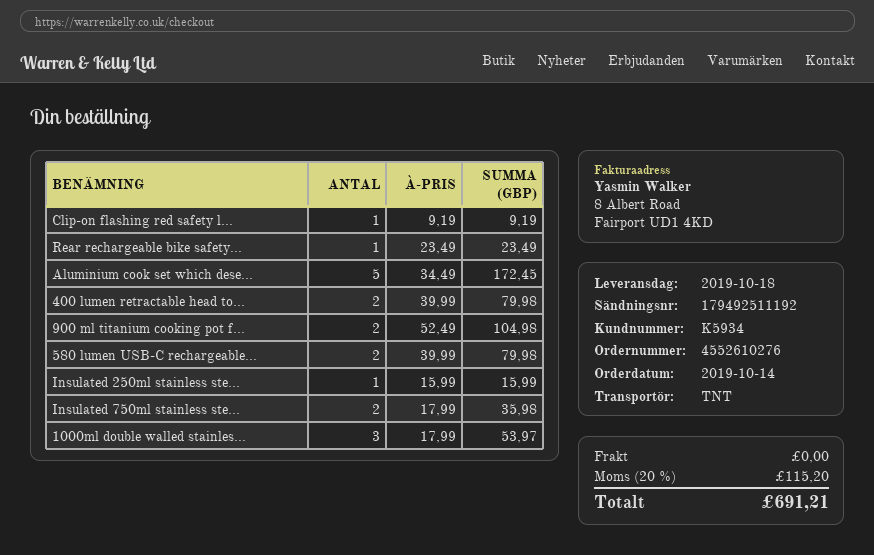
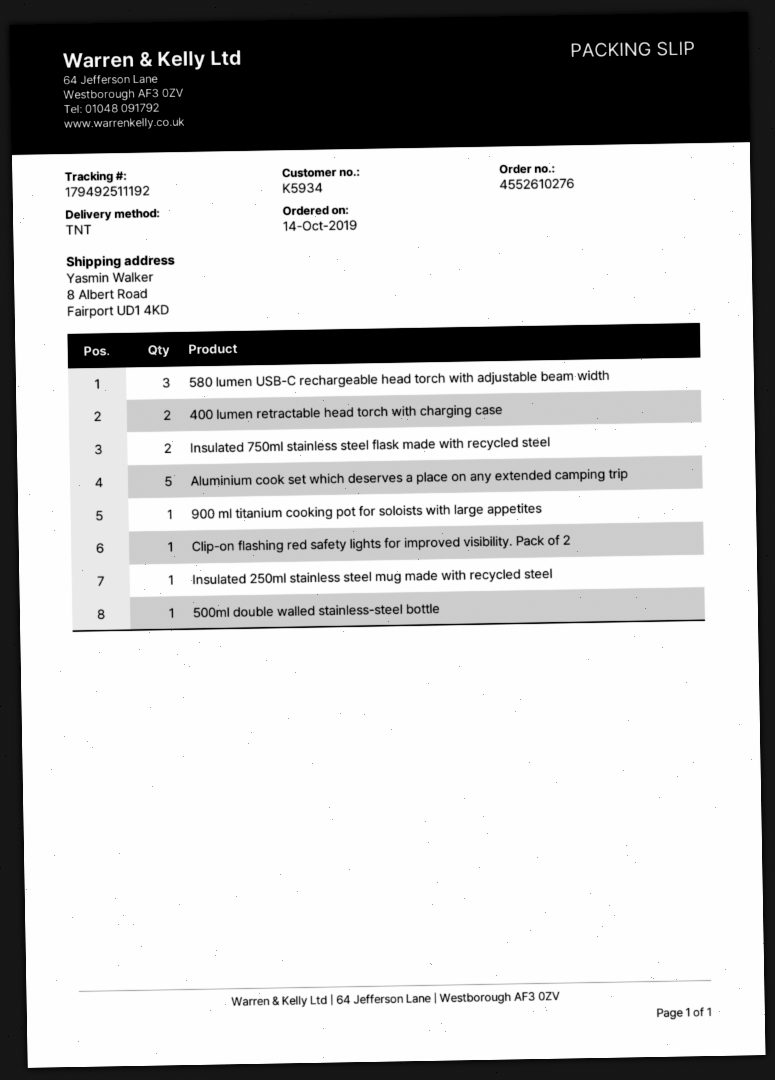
Rear rechargeable bike safety...: 1 -> none
900 ml titanium cooking pot f...: 2 -> 1
580 lumen USB-C rechargeable...: 2 -> 3
1000ml double walled stainles...: 3 -> none
500ml double walled stainless-steel bottle: none -> 1

